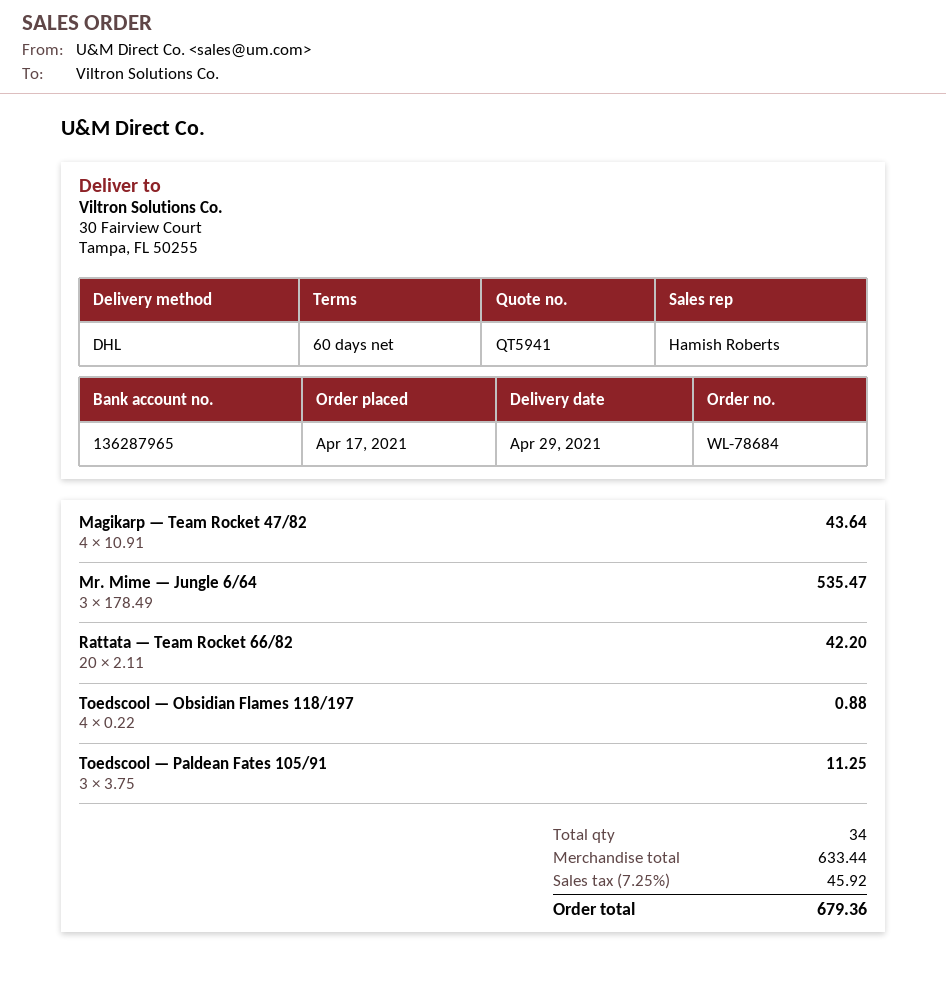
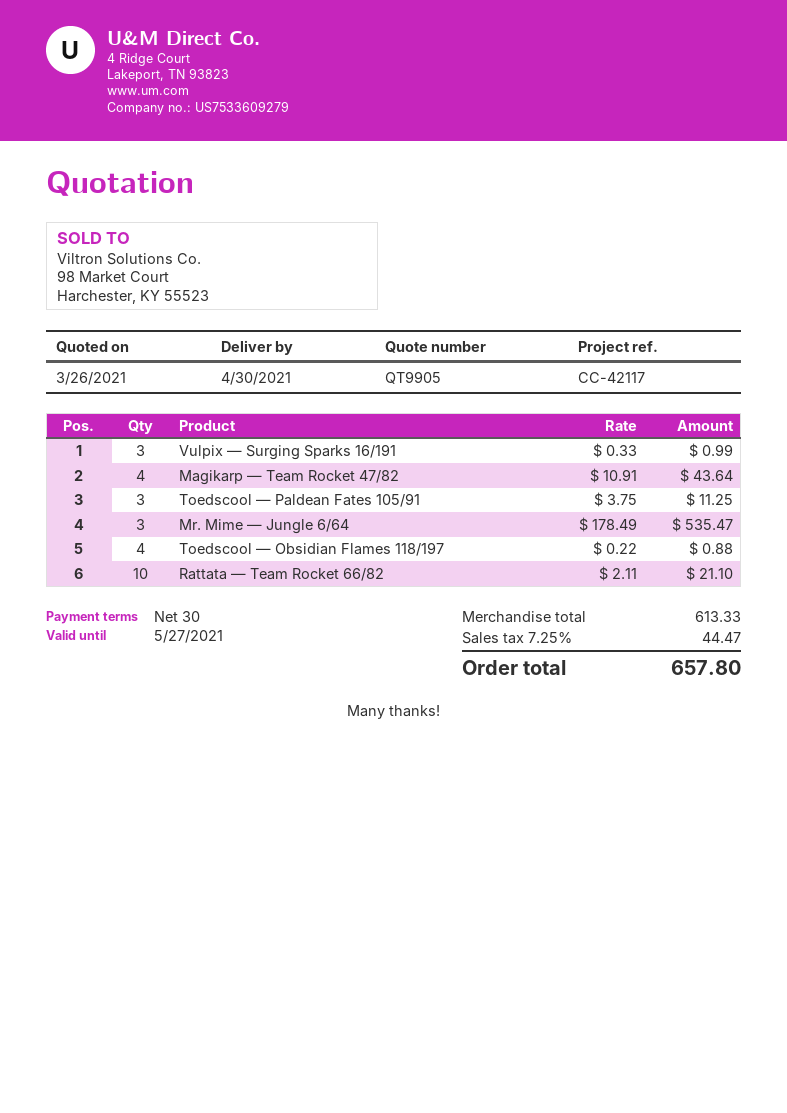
quote number: QT5941 -> QT9905
delivery date: 2021-04-29 -> 2021-04-30
payment terms: 60 days -> 30 days
Rattata — Team Rocket 66/82: 20 x 2.11 = 42.20 -> 10 x 2.11 = 21.10
Vulpix — Surging Sparks 16/191: none -> 3 x 0.33 = 0.99
subtotal: 633.44 -> 613.33
tax: 7.25% = 45.92 -> 7.25% = 44.47
total: 679.36 -> 657.80

